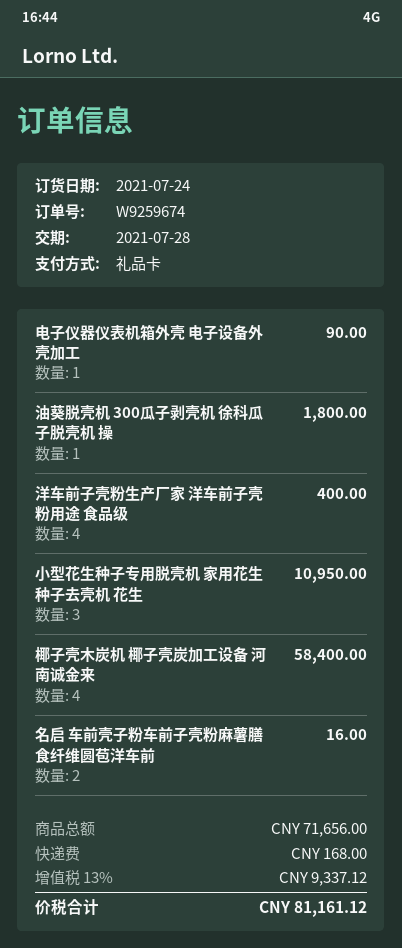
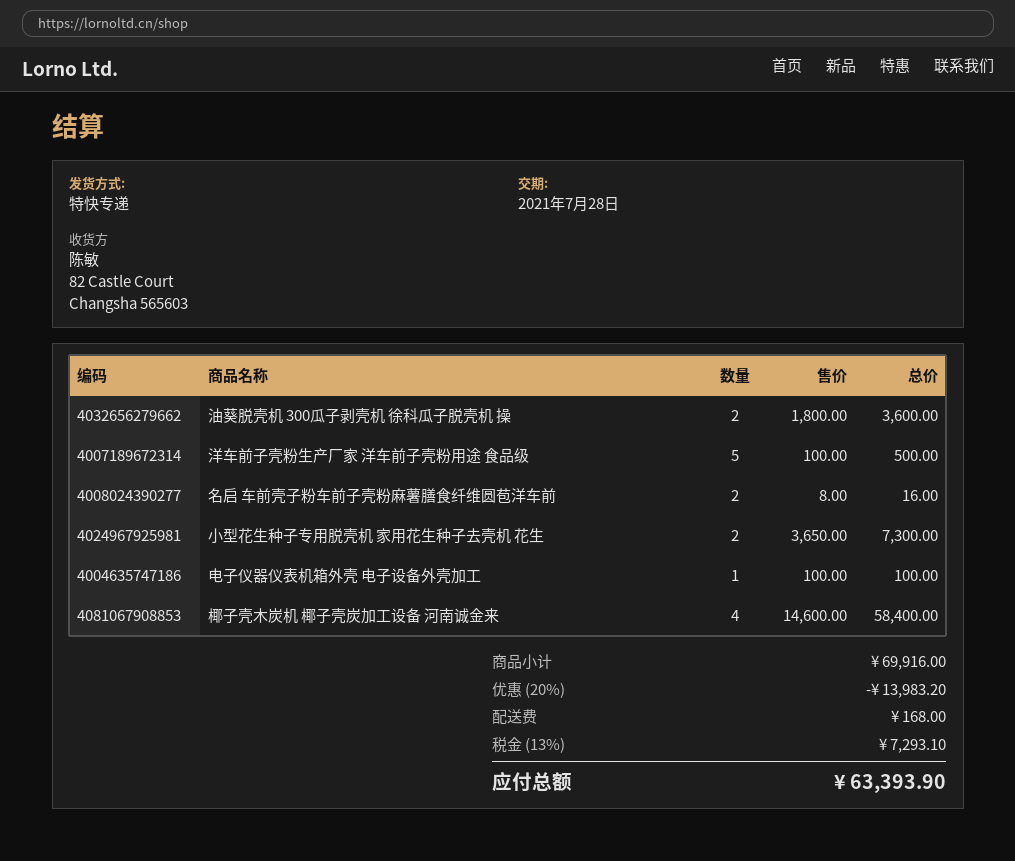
电子仪器仪表机箱外壳 电子设备外壳加工: 1 for 90.00 -> 1 for 100.00
油葵脱壳机 300瓜子剥壳机 徐科瓜子脱壳机 操: 1 for 1800.00 -> 2 for 3600.00
洋车前子壳粉生产厂家 洋车前子壳粉用途 食品级: 4 for 400.00 -> 5 for 500.00
小型花生种子专用脱壳机 家用花生种子去壳机 花生: 3 for 10950.00 -> 2 for 7300.00
subtotal: 71656.00 -> 69916.00
discount: none -> 20% = 13983.20
tax: 13% = 9337.12 -> 13% = 7293.10
total: 81161.12 -> 63393.90

